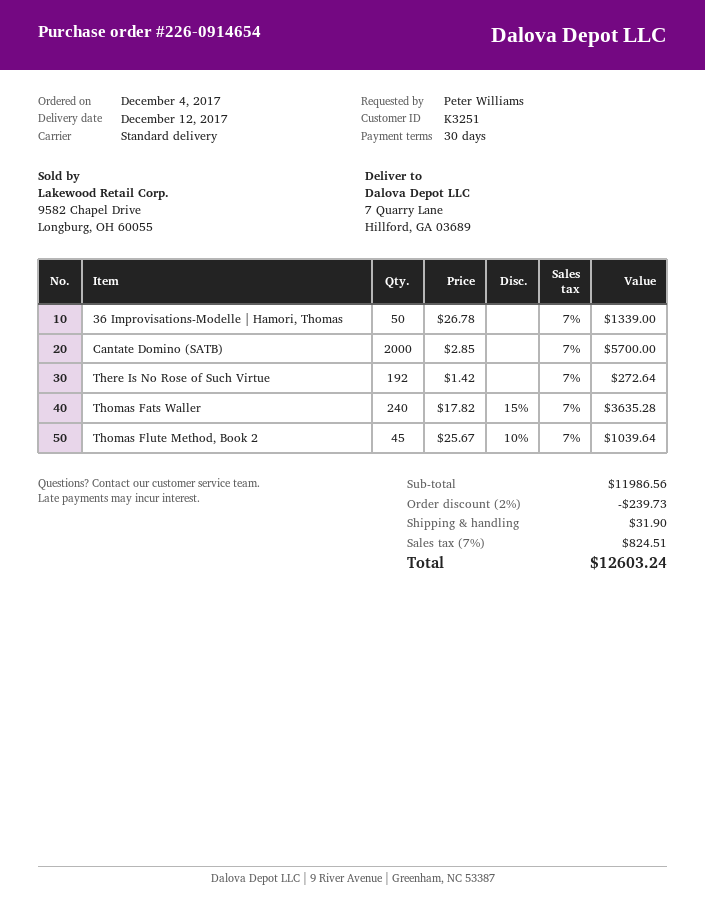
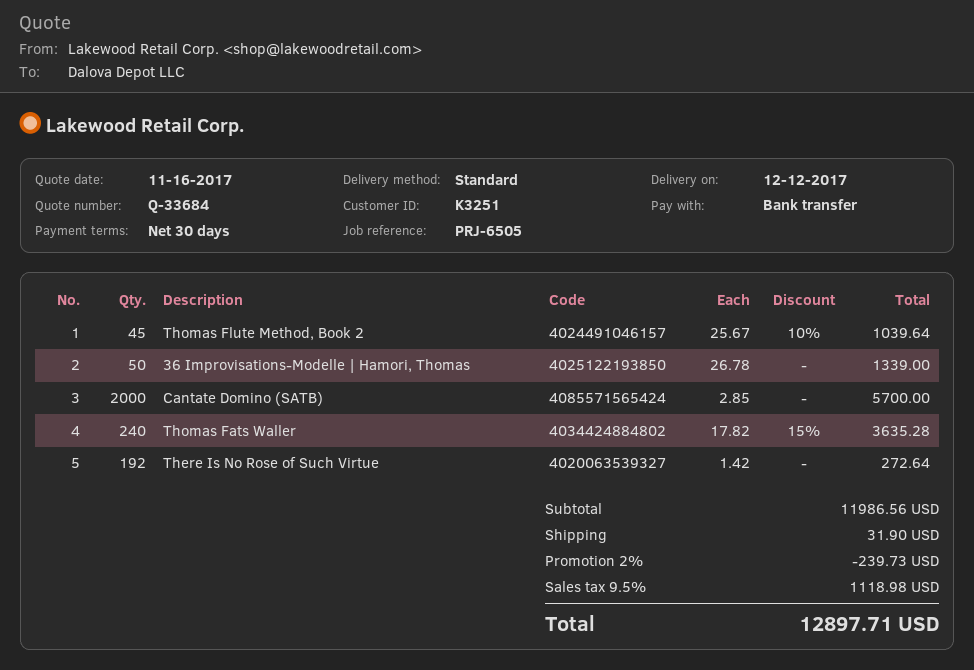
tax: 7% = 824.51 -> 9.5% = 1118.98
total: 12603.24 -> 12897.71

